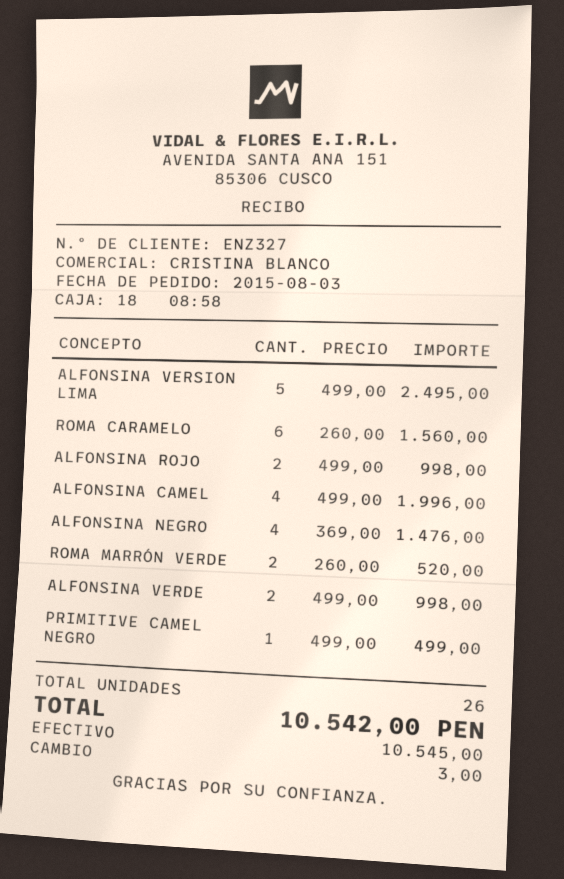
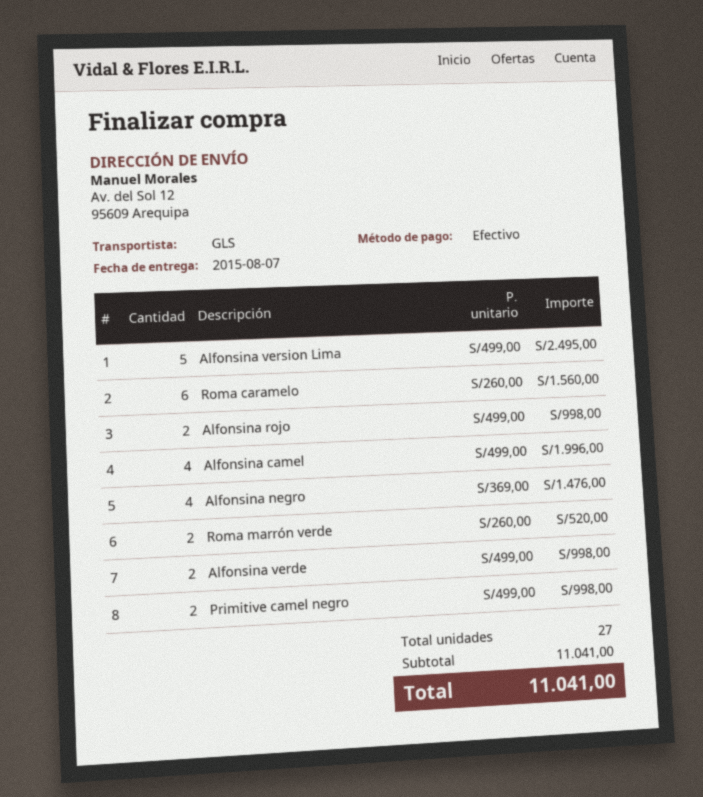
PRIMITIVE CAMEL NEGRO: 1 x 499.00 = 499.00 -> 2 x 499.00 = 998.00
total quantity: 26 -> 27
total: 10542.00 -> 11041.00

